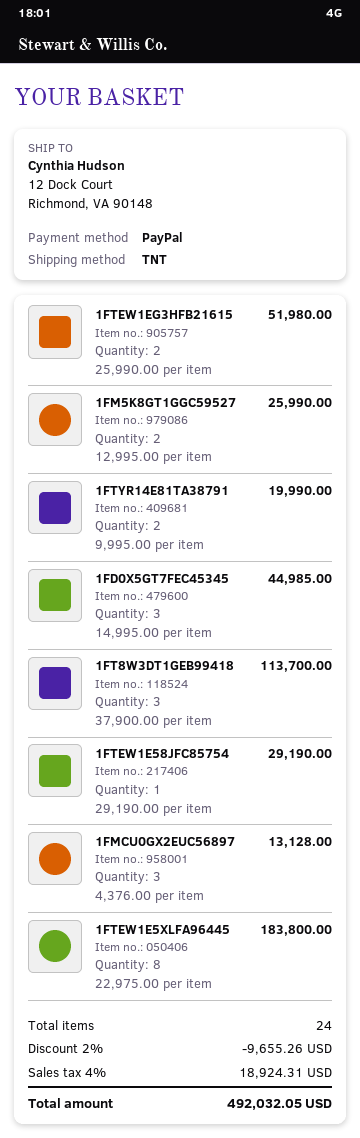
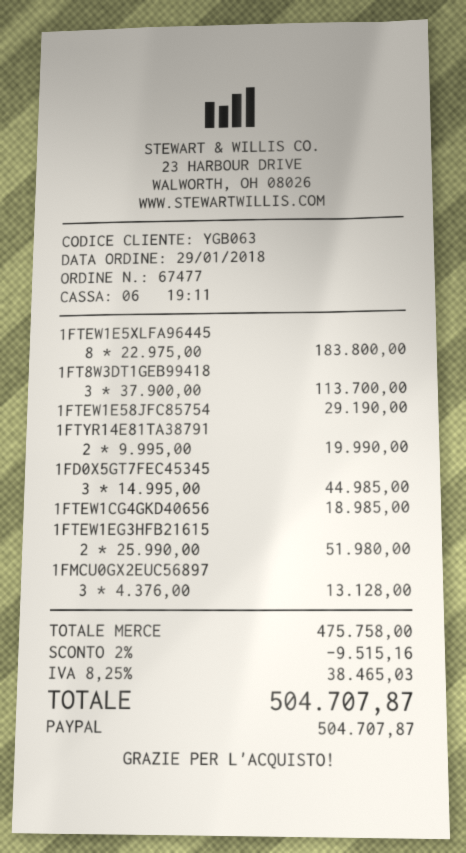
1FM5K8GT1GGC59527: 2 x 12995.00 = 25990.00 -> none
1FTEW1CG4GKD40656: none -> 1 x 18985.00 = 18985.00
discount: 2% = 9655.26 -> 2% = 9515.16
tax: 4% = 18924.31 -> 8.25% = 38465.03
total: 492032.05 -> 504707.87

